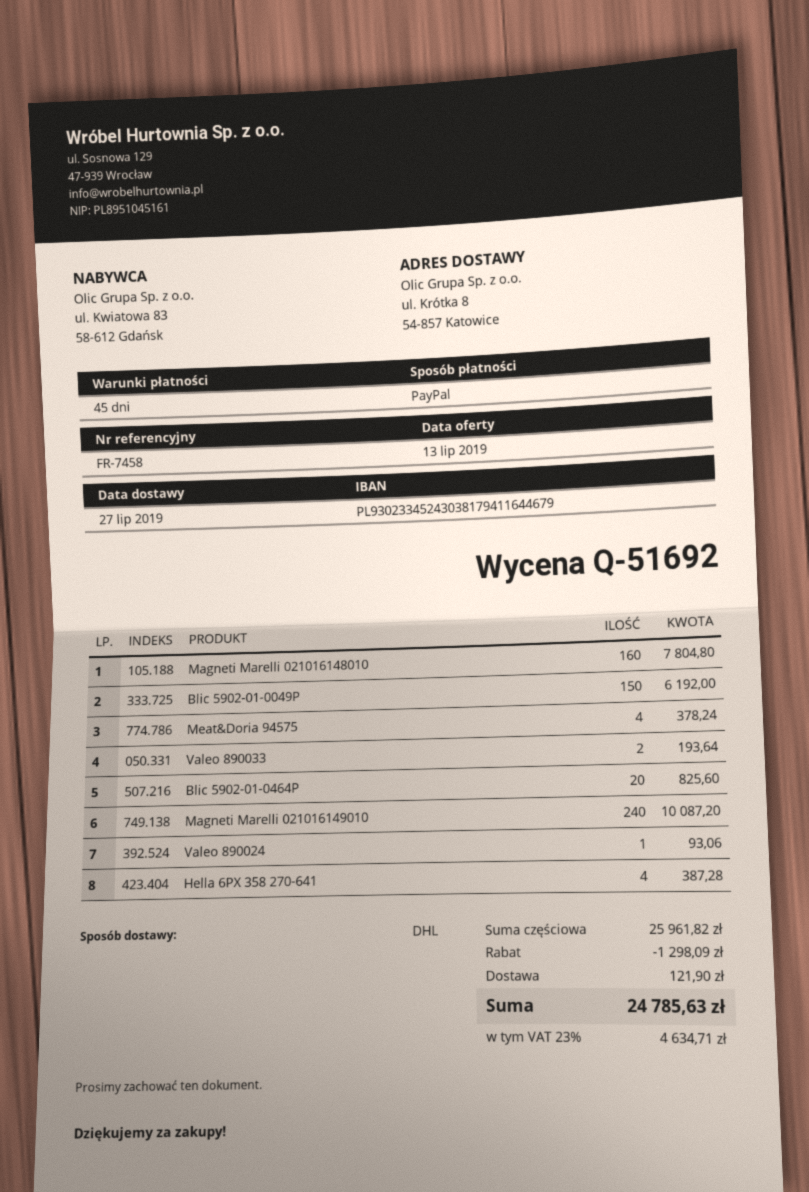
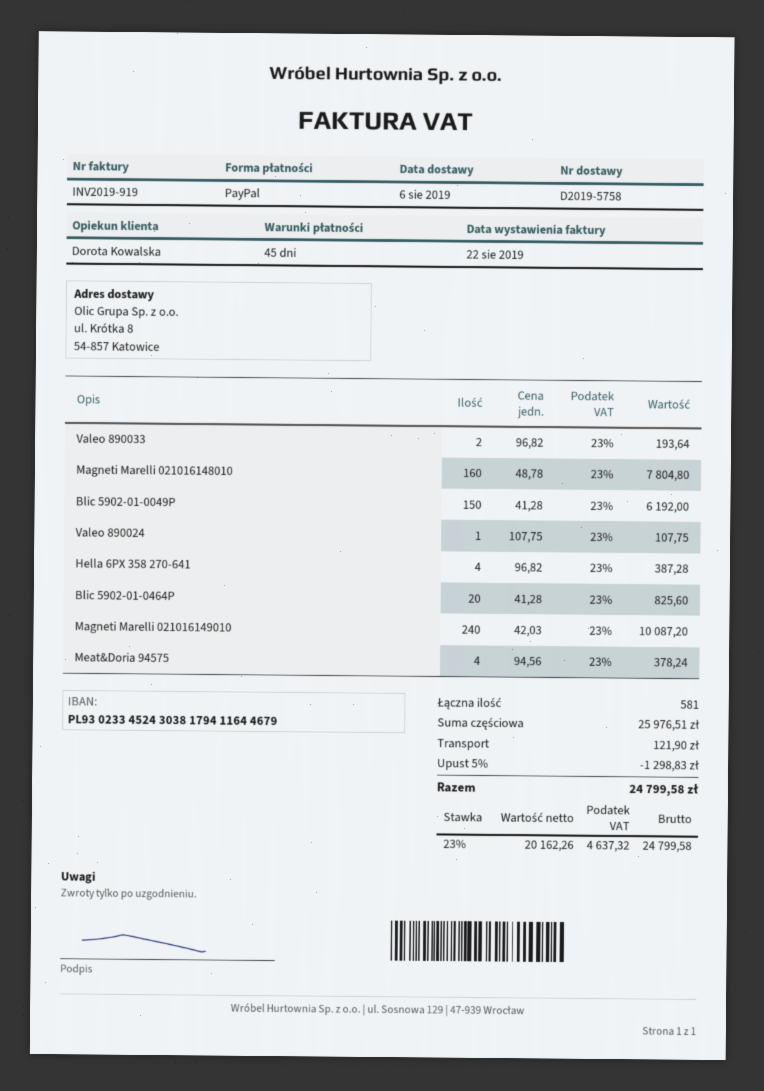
delivery date: 2019-07-27 -> 2019-08-06
Valeo 890024: 1 for 93.06 -> 1 for 107.75
subtotal: 25961.82 -> 25976.51
discount: 1298.09 -> 1298.83
tax: 23% = 4634.71 -> 23% = 4637.32
total: 24785.63 -> 24799.58

